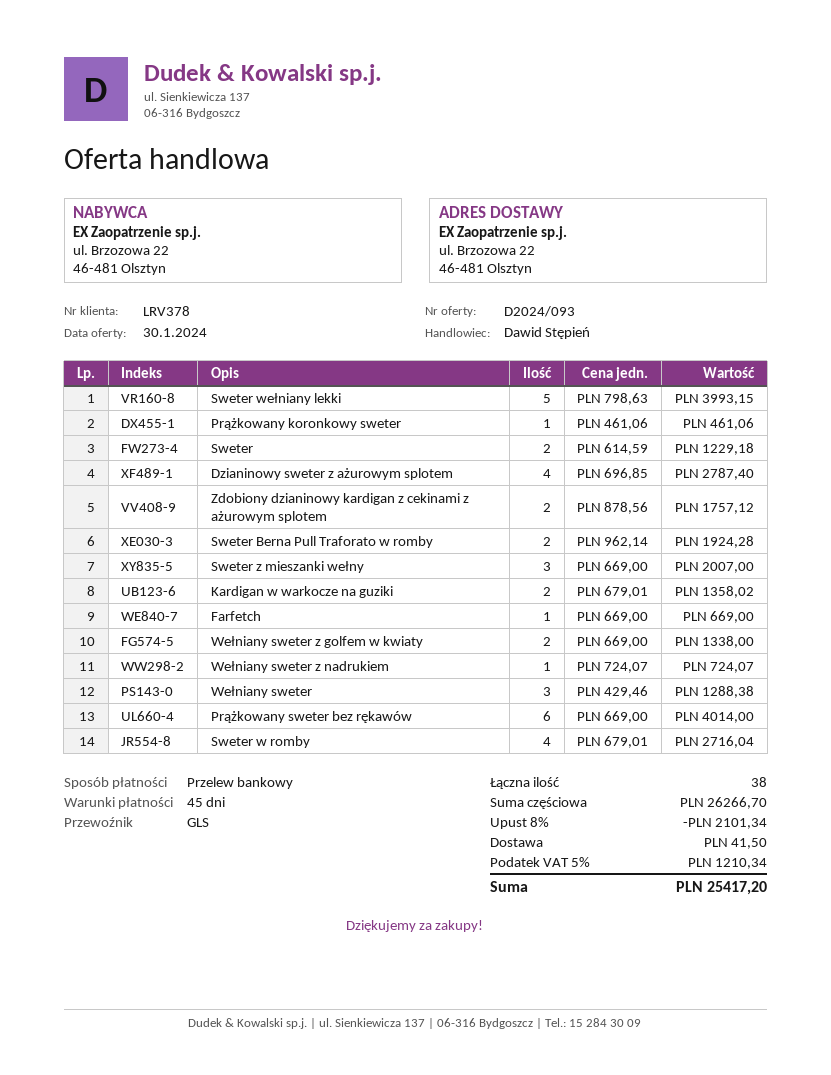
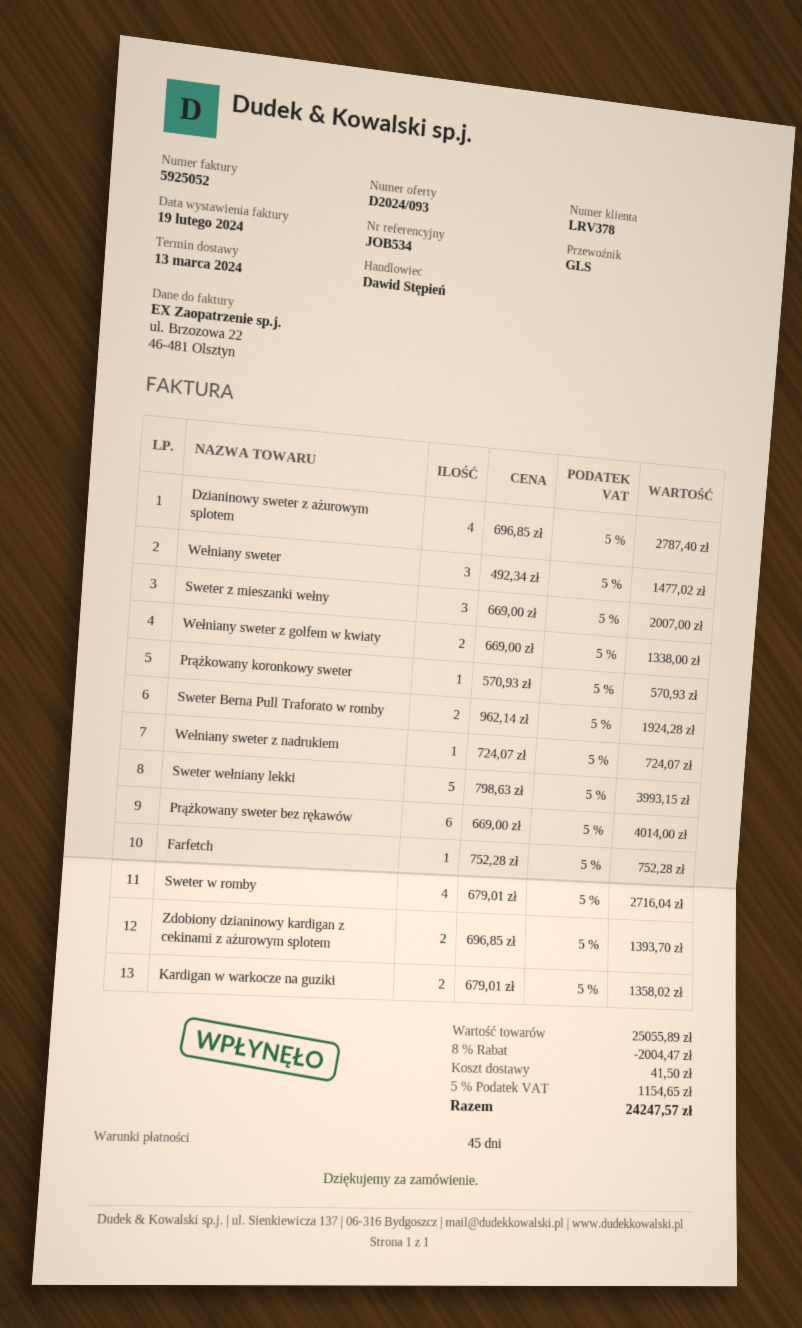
Prążkowany koronkowy sweter: 1 x 461.06 = 461.06 -> 1 x 570.93 = 570.93
Sweter: 2 x 614.59 = 1229.18 -> none
Zdobiony dzianinowy kardigan z cekinami z ażurowym splotem: 2 x 878.56 = 1757.12 -> 2 x 696.85 = 1393.70
Farfetch: 1 x 669.00 = 669.00 -> 1 x 752.28 = 752.28
Wełniany sweter: 3 x 429.46 = 1288.38 -> 3 x 492.34 = 1477.02
subtotal: 26266.70 -> 25055.89
discount: 8% = 2101.34 -> 8% = 2004.47
tax: 5% = 1210.34 -> 5% = 1154.65
total: 25417.20 -> 24247.57

